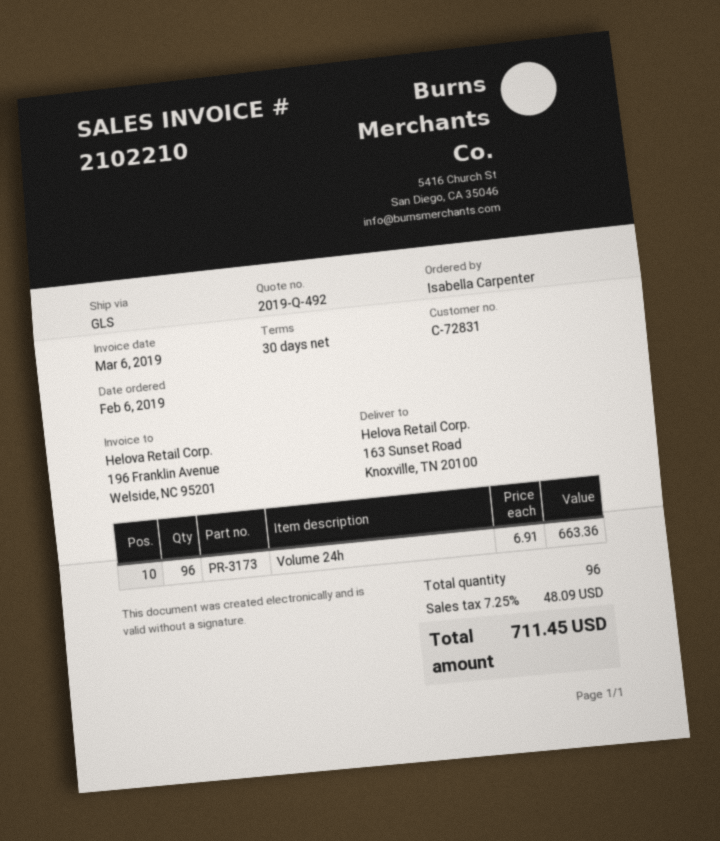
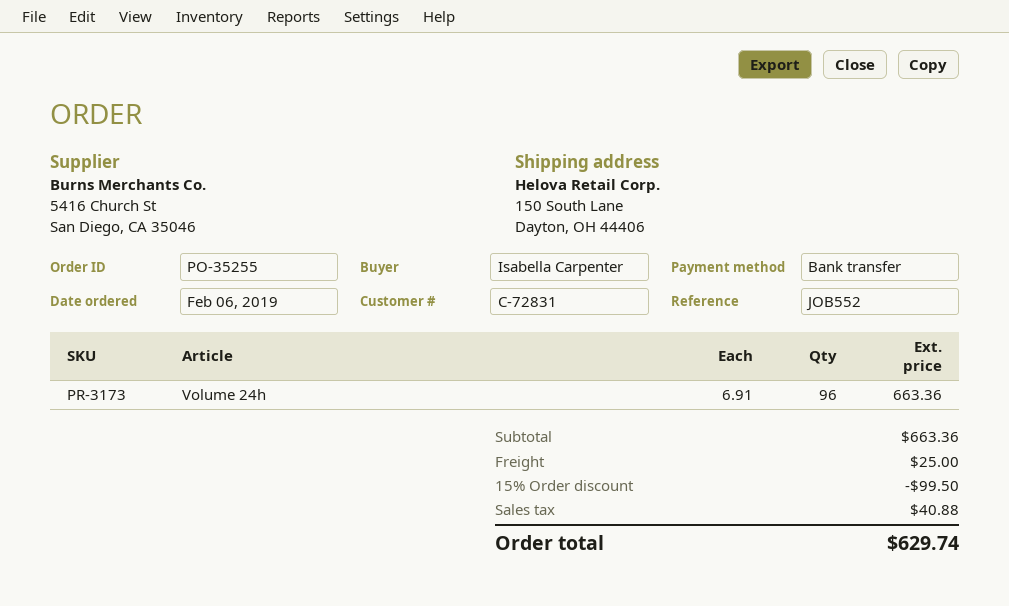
ship to: 163 Sunset Road, Knoxville, TN 20100 -> 150 South Lane, Dayton, OH 44406
discount: none -> 15% = 99.50
shipping: none -> 25.00
tax: 48.09 -> 40.88
total: 711.45 -> 629.74

